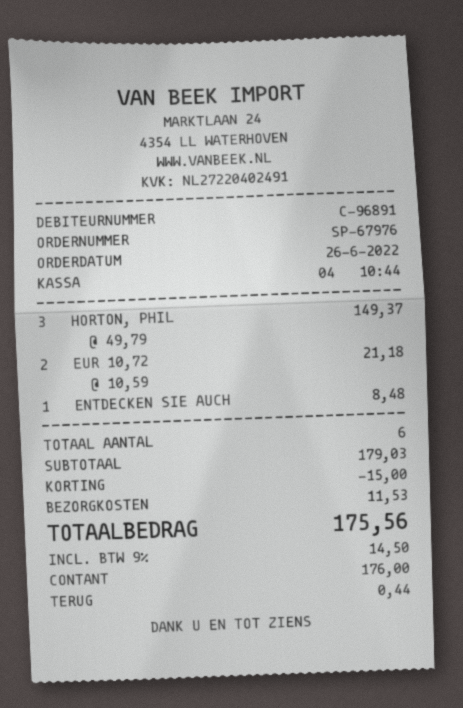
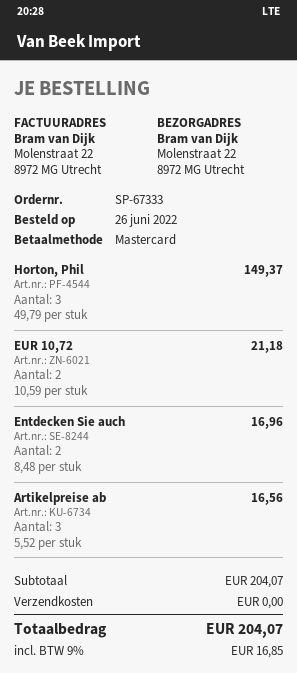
order number: SP-67976 -> SP-67333
payment method: cash -> Mastercard
ENTDECKEN SIE AUCH: 1 x 8.48 = 8.48 -> 2 x 8.48 = 16.96
Artikelpreise ab: none -> 3 x 5.52 = 16.56
subtotal: 179.03 -> 204.07
discount: 15.00 -> none
shipping: 11.53 -> 0.00
tax: 9% = 14.50 -> 9% = 16.85
total: 175.56 -> 204.07

